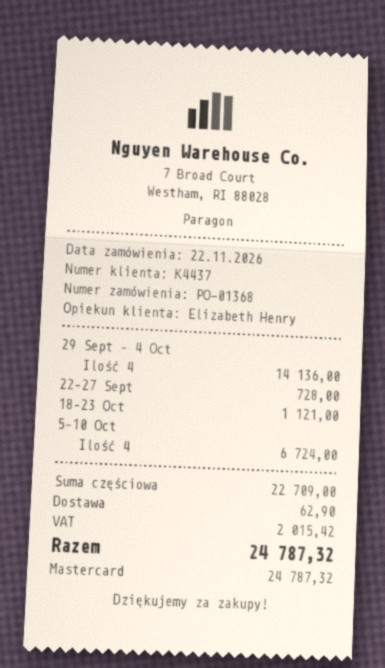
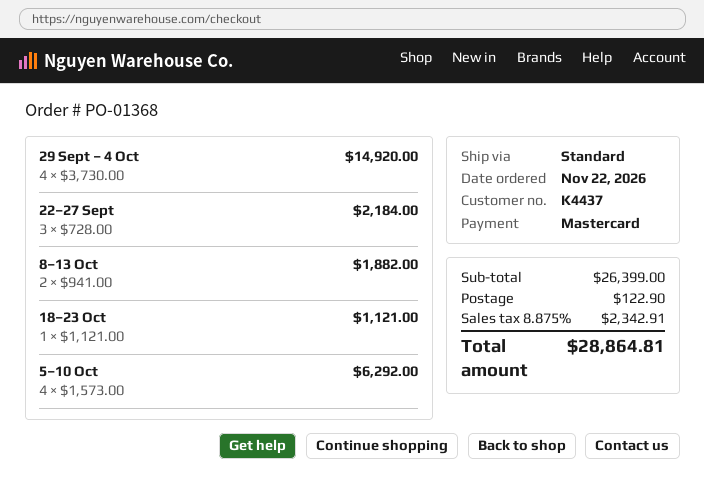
29 Sept – 4 Oct: 4 for 14136.00 -> 4 for 14920.00
22–27 Sept: 1 for 728.00 -> 3 for 2184.00
5–10 Oct: 4 for 6724.00 -> 4 for 6292.00
8–13 Oct: none -> 2 for 1882.00
subtotal: 22709.00 -> 26399.00
shipping: 62.90 -> 122.90
tax: 2015.42 -> 2342.91
total: 24787.32 -> 28864.81

